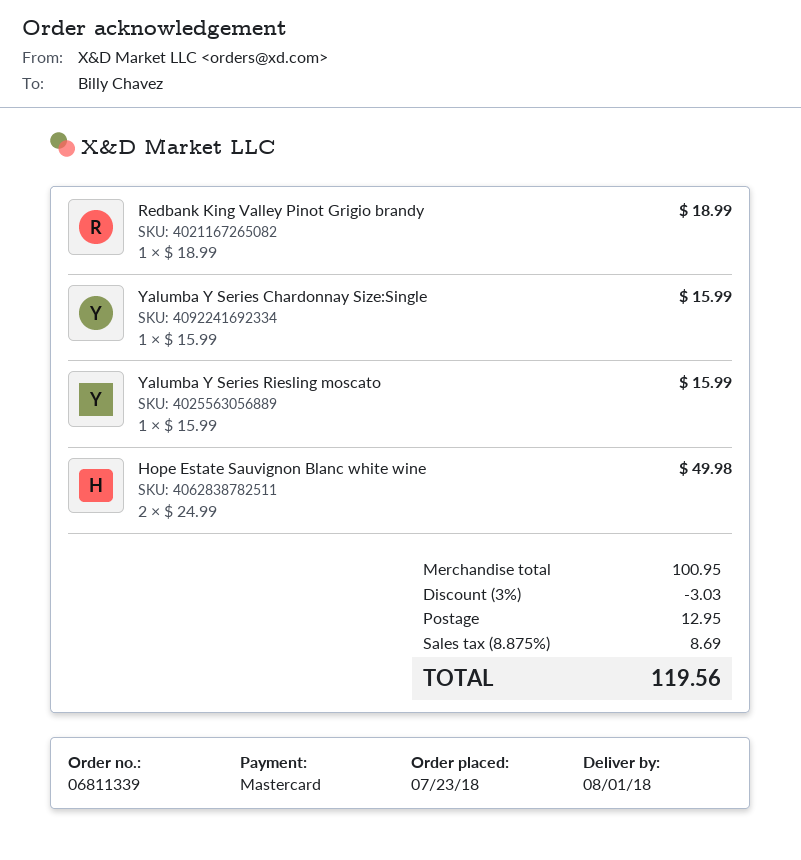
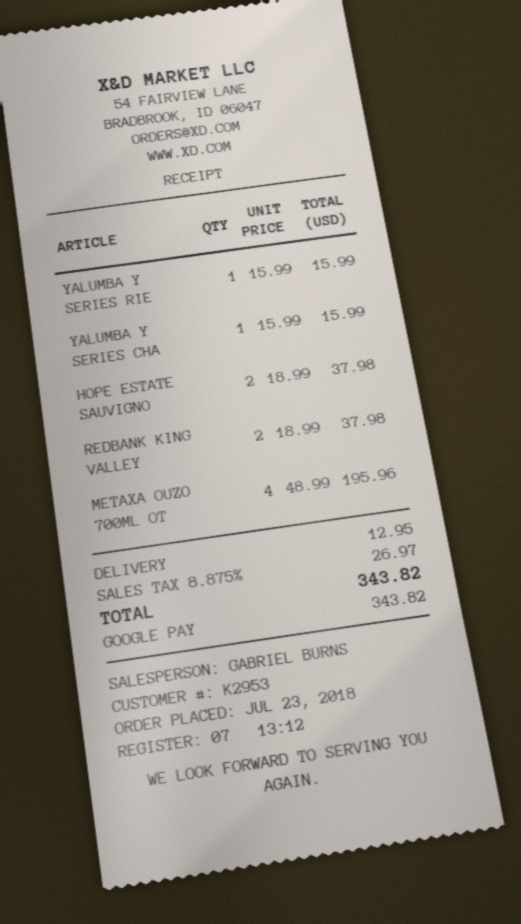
payment method: Mastercard -> Google Pay
Redbank King Valley Pinot Grigio brandy: 1 x 18.99 = 18.99 -> 2 x 18.99 = 37.98
Hope Estate Sauvignon Blanc white wine: 2 x 24.99 = 49.98 -> 2 x 18.99 = 37.98
METAXA OUZO 700ML OT: none -> 4 x 48.99 = 195.96
discount: 3% = 3.03 -> none
tax: 8.875% = 8.69 -> 8.875% = 26.97
total: 119.56 -> 343.82

